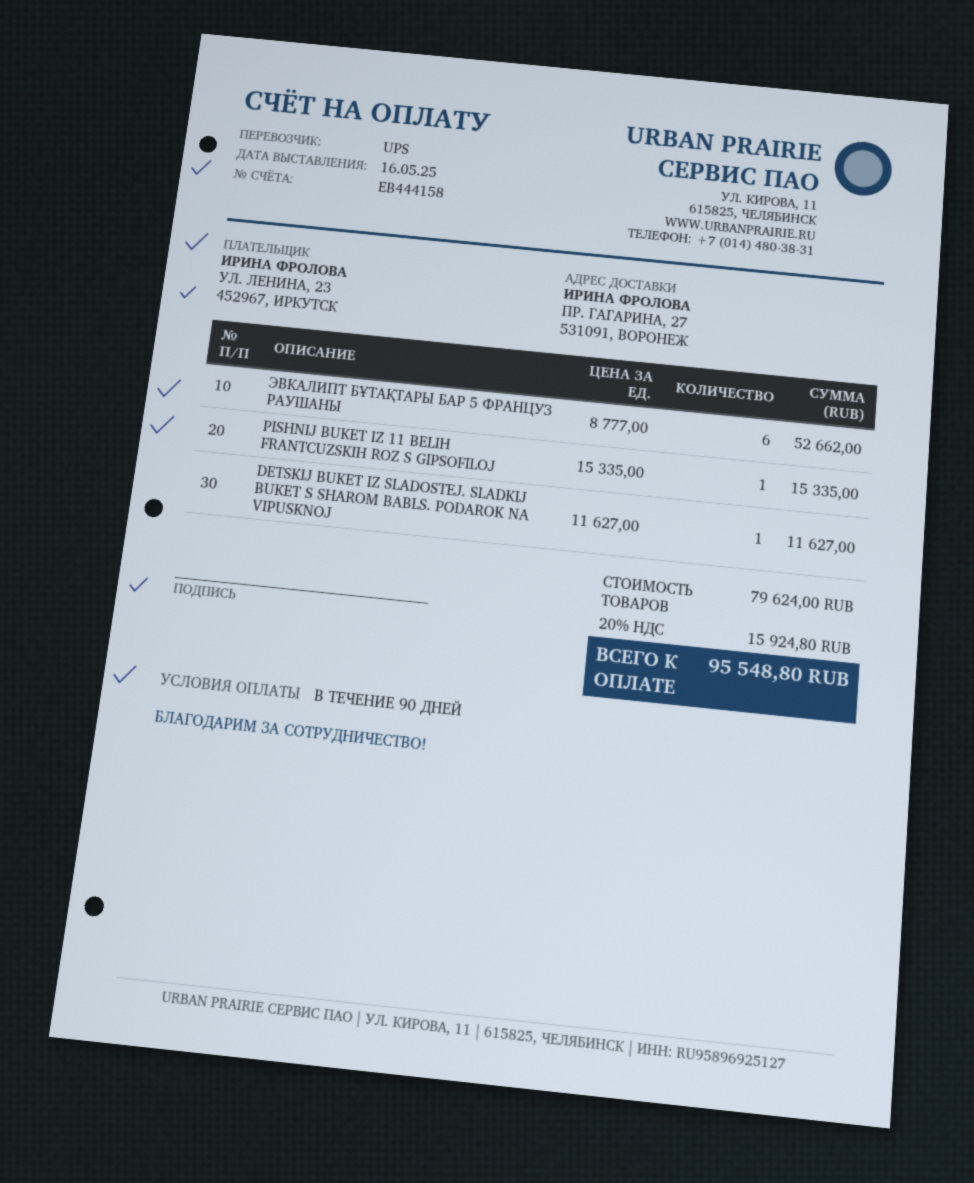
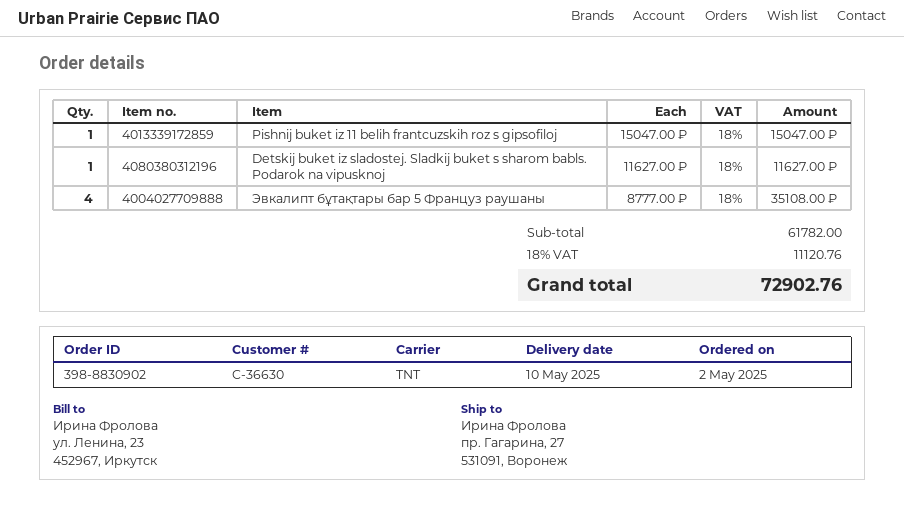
shipping method: UPS -> TNT
ЭВКАЛИПТ БҰТАҚТАРЫ БАР 5 ФРАНЦУЗ РАУШАНЫ: 6 x 8777.00 = 52662.00 -> 4 x 8777.00 = 35108.00
PISHNIJ BUKET IZ 11 BELIH FRANTCUZSKIH ROZ S GIPSOFILOJ: 1 x 15335.00 = 15335.00 -> 1 x 15047.00 = 15047.00
subtotal: 79624.00 -> 61782.00
tax: 20% = 15924.80 -> 18% = 11120.76
total: 95548.80 -> 72902.76

